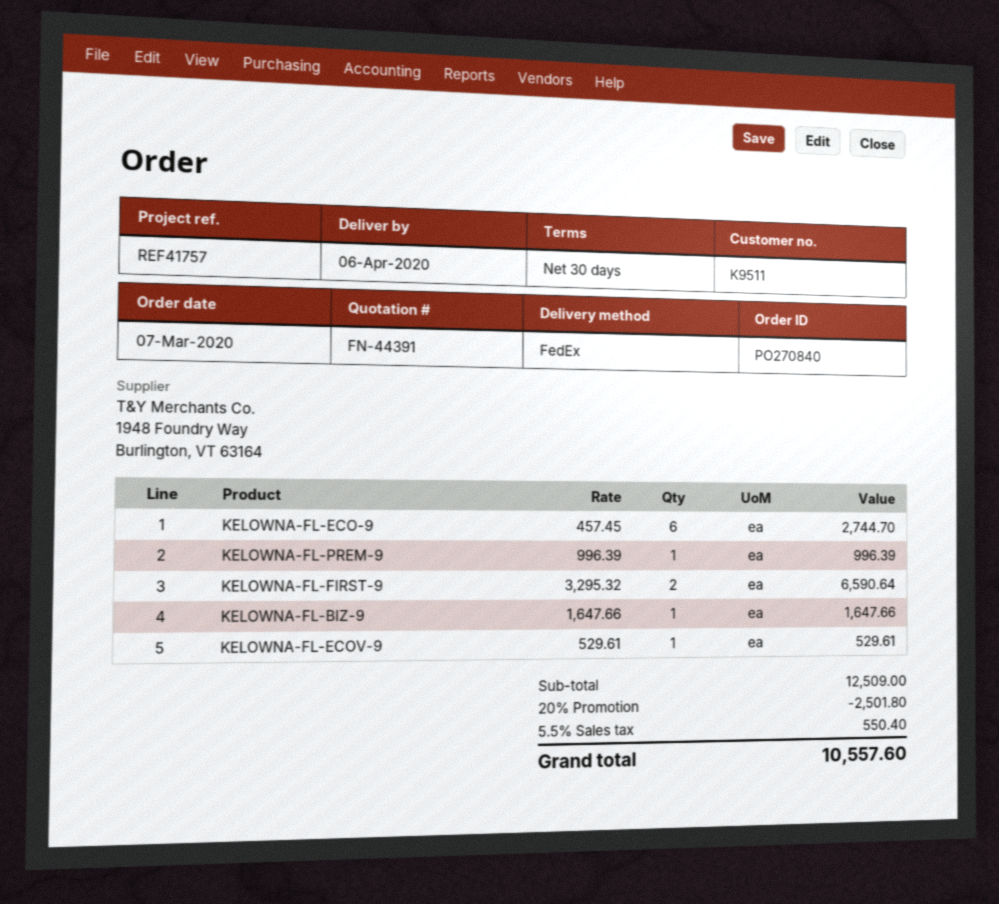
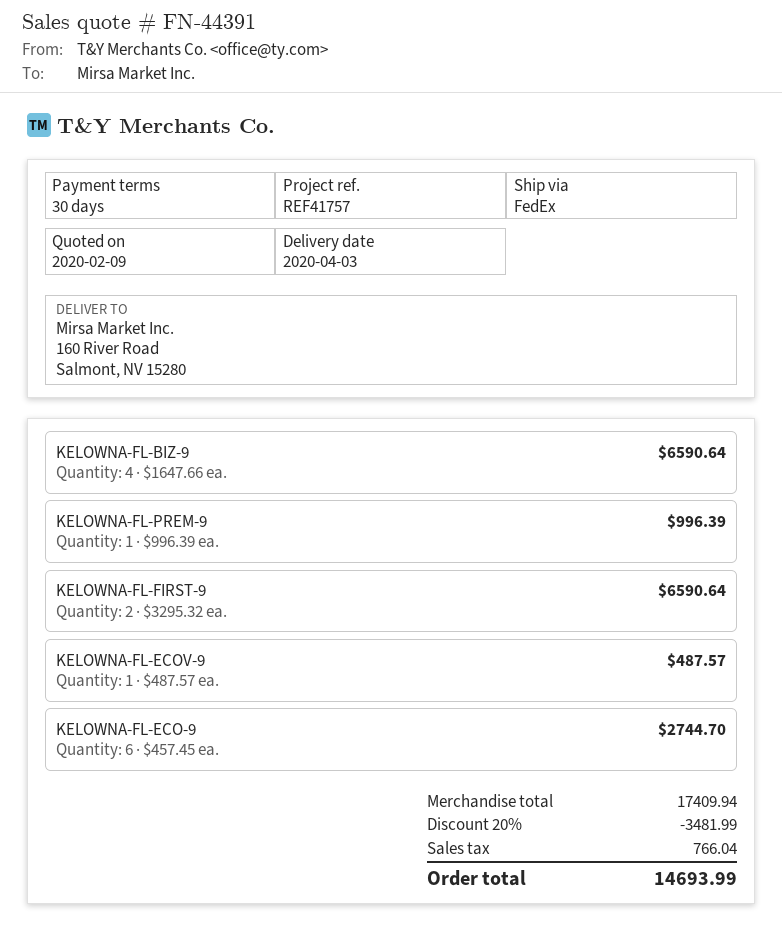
delivery date: 2020-04-06 -> 2020-04-03
KELOWNA-FL-BIZ-9: 1 x 1647.66 = 1647.66 -> 4 x 1647.66 = 6590.64
KELOWNA-FL-ECOV-9: 1 x 529.61 = 529.61 -> 1 x 487.57 = 487.57
subtotal: 12509.00 -> 17409.94
discount: 20% = 2501.80 -> 20% = 3481.99
tax: 550.40 -> 766.04
total: 10557.60 -> 14693.99

